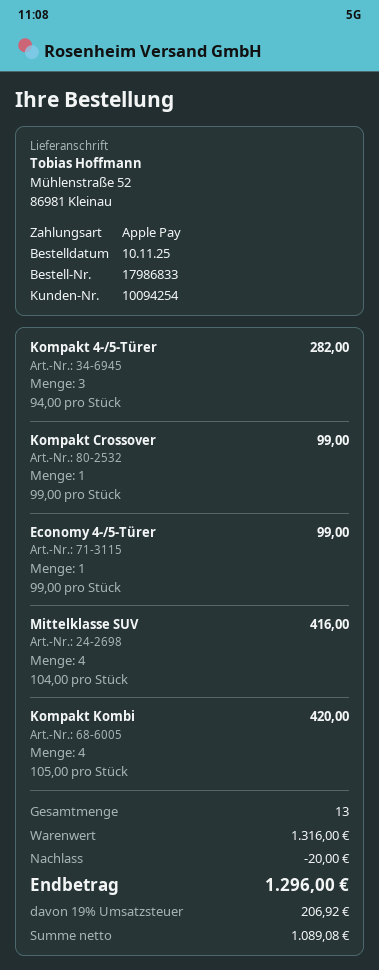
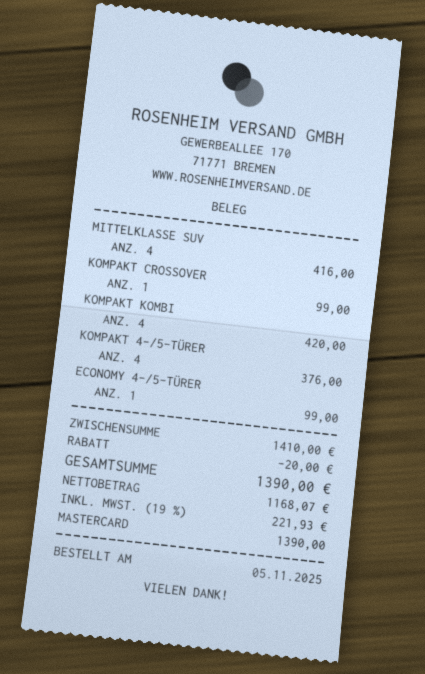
order date: 2025-11-10 -> 2025-11-05
payment method: Apple Pay -> Mastercard
Kompakt 4-/5-Türer: 3 for 282.00 -> 4 for 376.00
subtotal: 1316.00 -> 1410.00
net: 1089.08 -> 1168.07
tax: 19% = 206.92 -> 19% = 221.93
total: 1296.00 -> 1390.00

